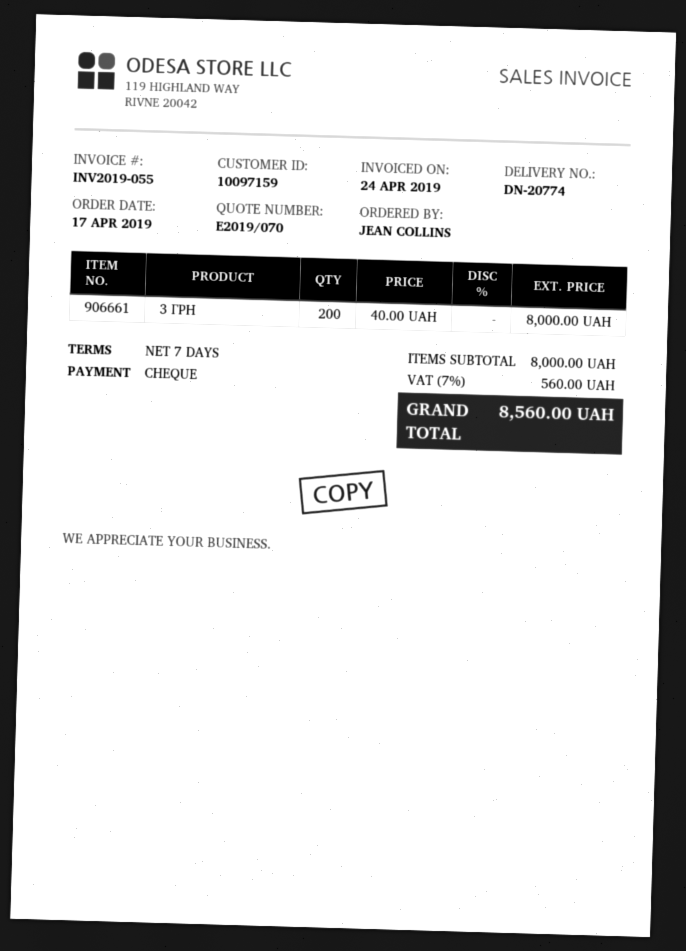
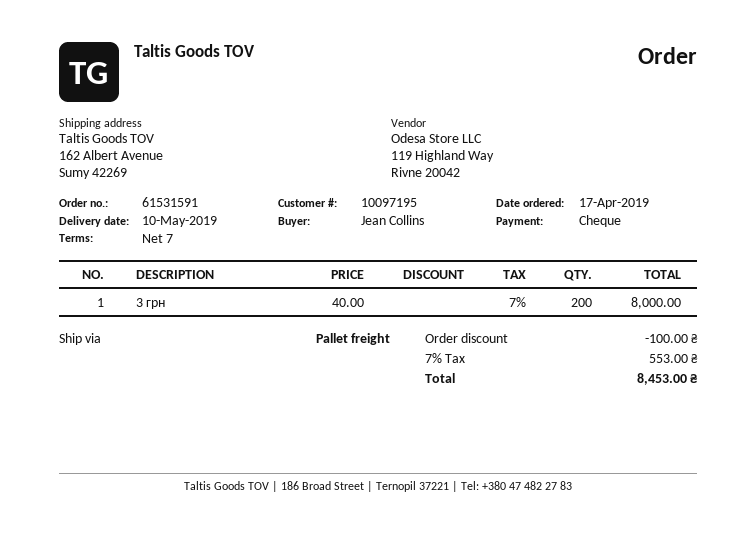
customer number: 10097159 -> 10097195
discount: none -> 100.00
tax: 7% = 560.00 -> 7% = 553.00
total: 8560.00 -> 8453.00

